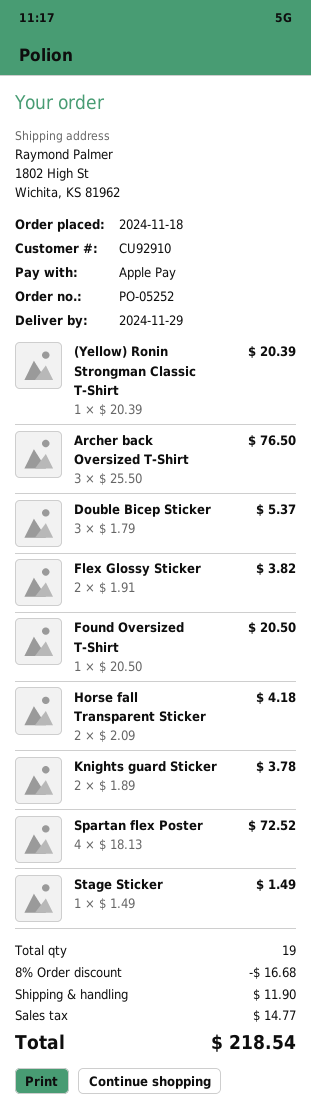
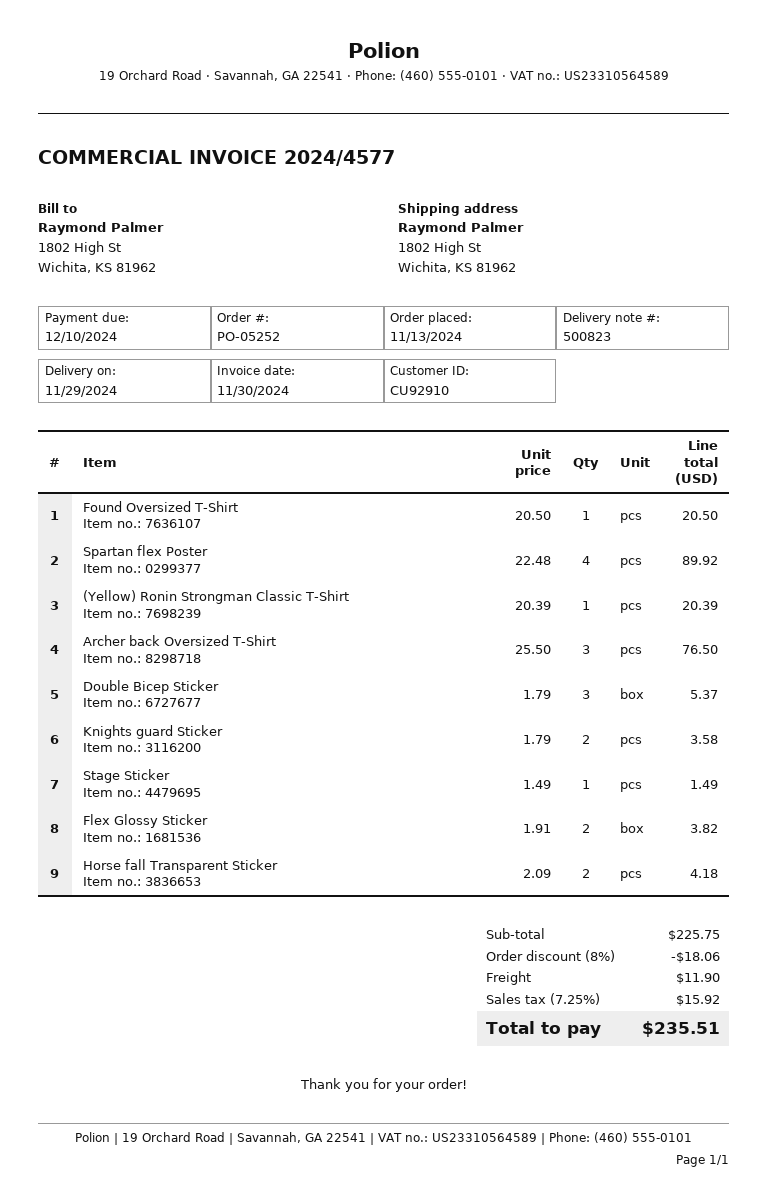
order date: 2024-11-18 -> 2024-11-13
Knights guard Sticker: 2 x 1.89 = 3.78 -> 2 x 1.79 = 3.58
Spartan flex Poster: 4 x 18.13 = 72.52 -> 4 x 22.48 = 89.92
discount: 8% = 16.68 -> 8% = 18.06
tax: 14.77 -> 15.92
total: 218.54 -> 235.51

